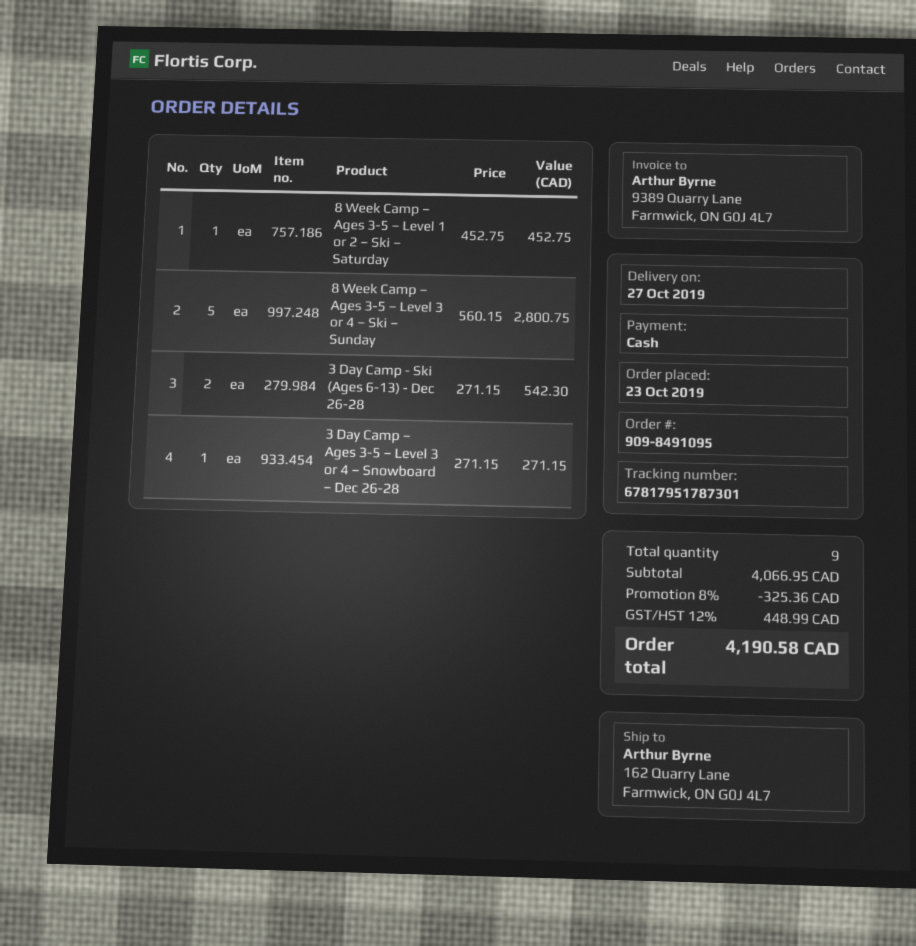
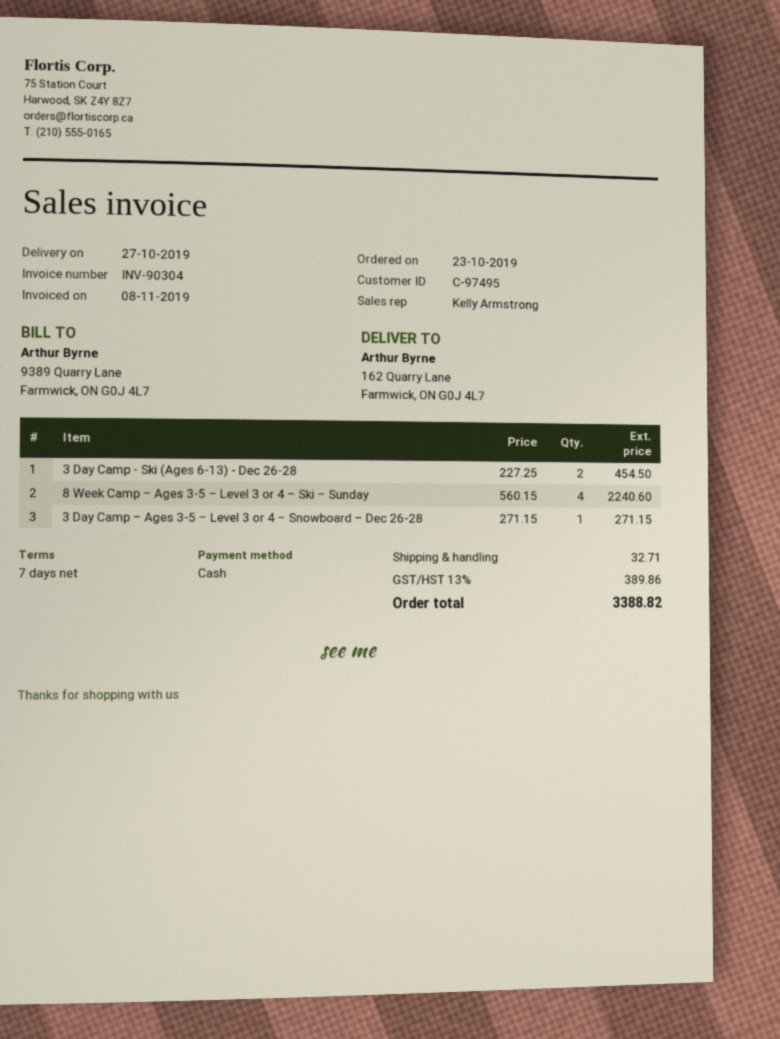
8 Week Camp – Ages 3-5 – Level 1 or 2 – Ski – Saturday: 1 x 452.75 = 452.75 -> none
8 Week Camp – Ages 3-5 – Level 3 or 4 – Ski – Sunday: 5 x 560.15 = 2800.75 -> 4 x 560.15 = 2240.60
3 Day Camp - Ski (Ages 6-13) - Dec 26-28: 2 x 271.15 = 542.30 -> 2 x 227.25 = 454.50
discount: 8% = 325.36 -> none
shipping: none -> 32.71
tax: 12% = 448.99 -> 13% = 389.86
total: 4190.58 -> 3388.82

